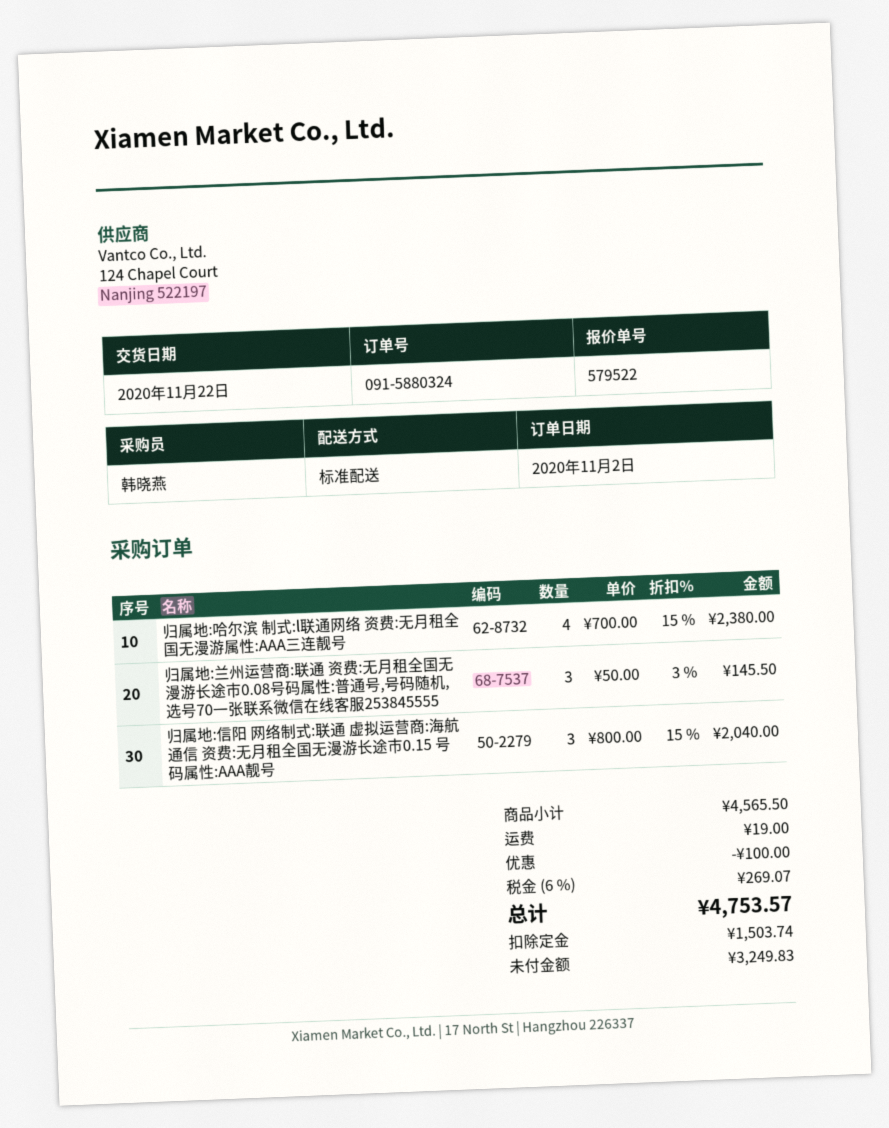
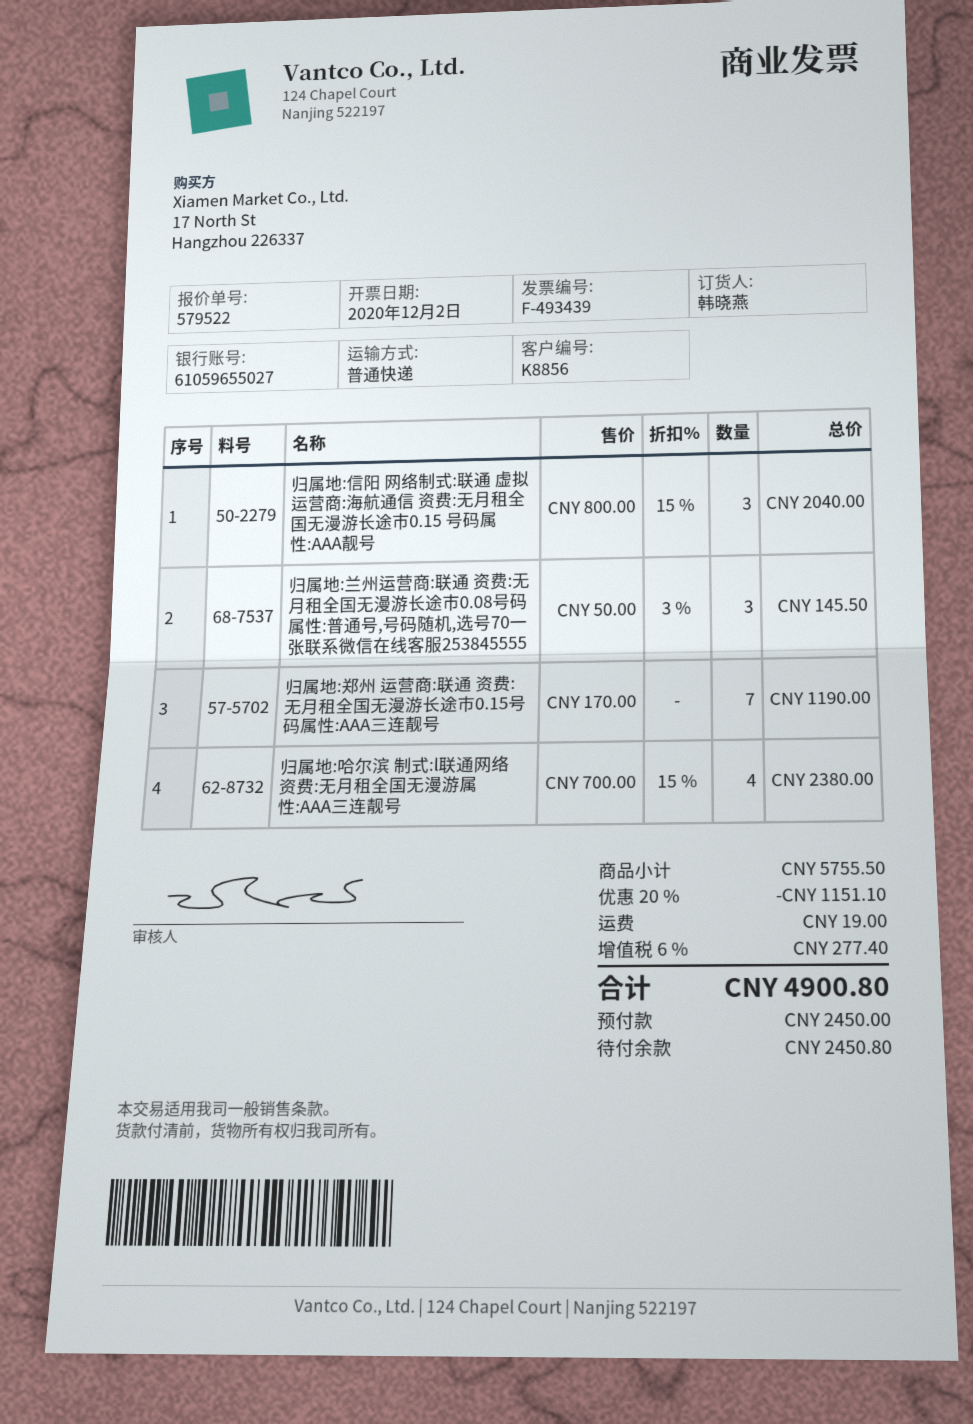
归属地:郑州 运营商:联通 资费:无月租全国无漫游长途市0.15号码属性:AAA三连靓号: none -> 7 x 170.00 = 1190.00
subtotal: 4565.50 -> 5755.50
discount: 100.00 -> 1151.10
tax: 6% = 269.07 -> 6% = 277.40
total: 4753.57 -> 4900.80
deposit: 1503.74 -> 2450.00
balance: 3249.83 -> 2450.80

